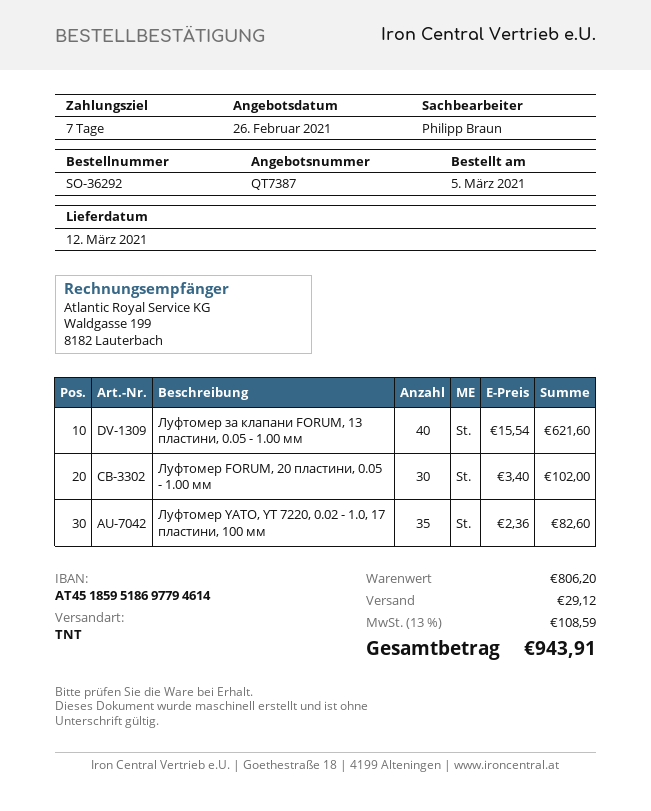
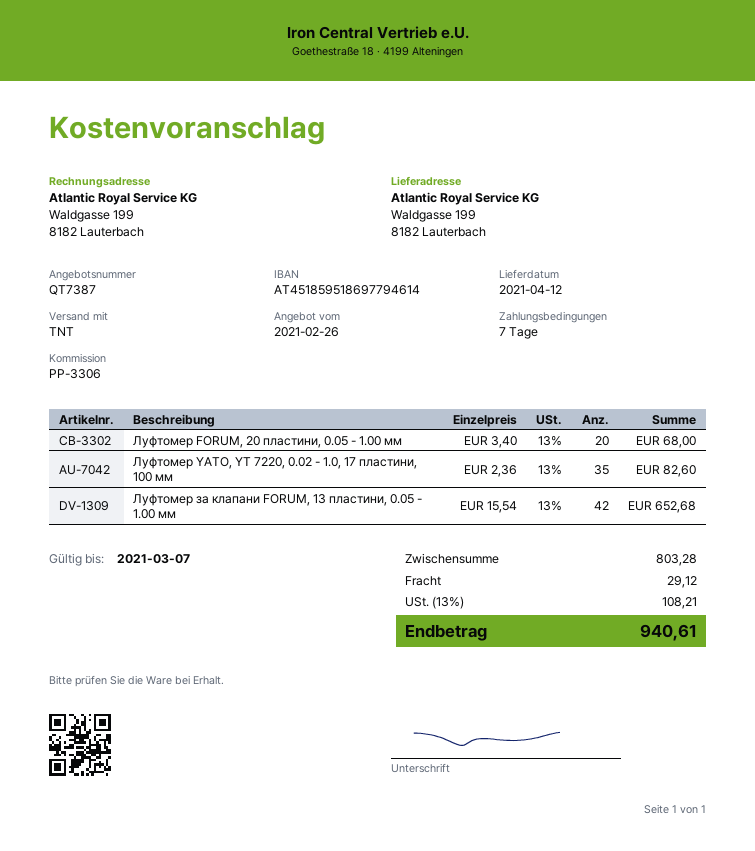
delivery date: 2021-03-12 -> 2021-04-12
Луфтомер за клапани FORUM, 13 пластини, 0.05 - 1.00 мм: 40 x 15.54 = 621.60 -> 42 x 15.54 = 652.68
Луфтомер FORUM, 20 пластини, 0.05 - 1.00 мм: 30 x 3.40 = 102.00 -> 20 x 3.40 = 68.00
subtotal: 806.20 -> 803.28
tax: 13% = 108.59 -> 13% = 108.21
total: 943.91 -> 940.61

